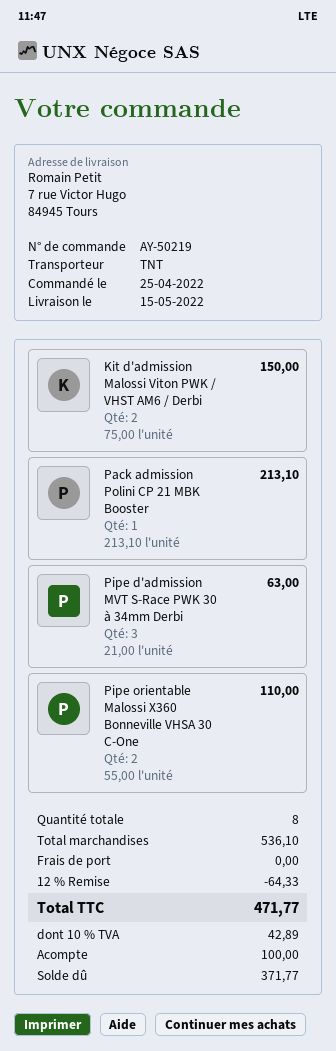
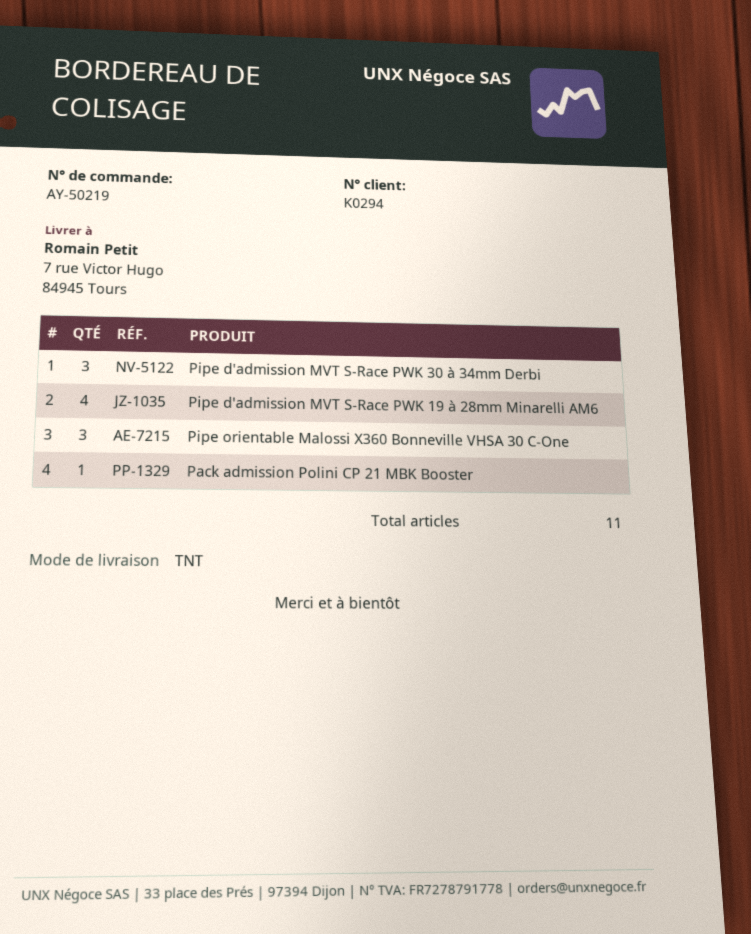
Kit d'admission Malossi Viton PWK / VHST AM6 / Derbi: 2 -> none
Pipe orientable Malossi X360 Bonneville VHSA 30 C-One: 2 -> 3
Pipe d'admission MVT S-Race PWK 19 à 28mm Minarelli AM6: none -> 4
total quantity: 8 -> 11

